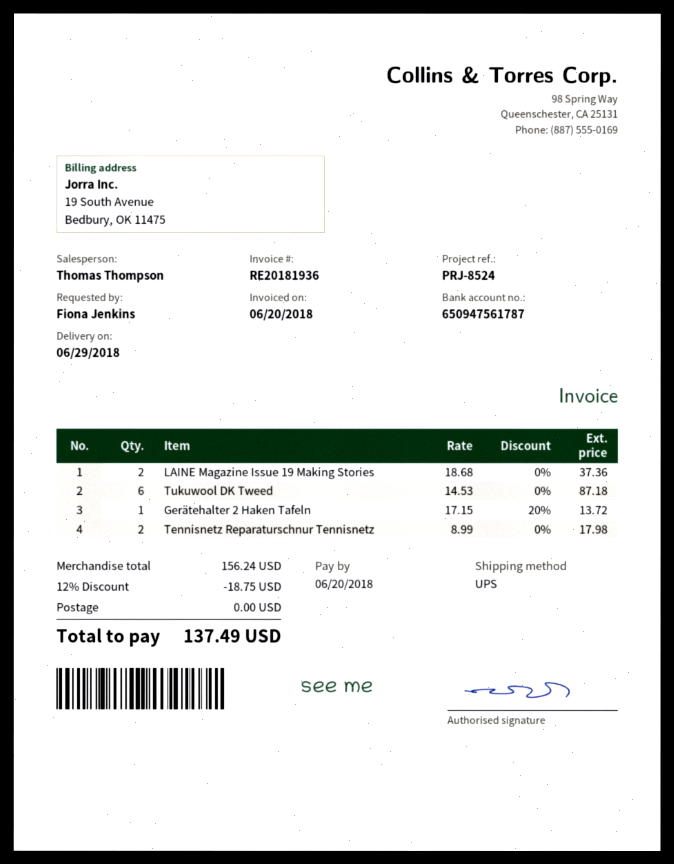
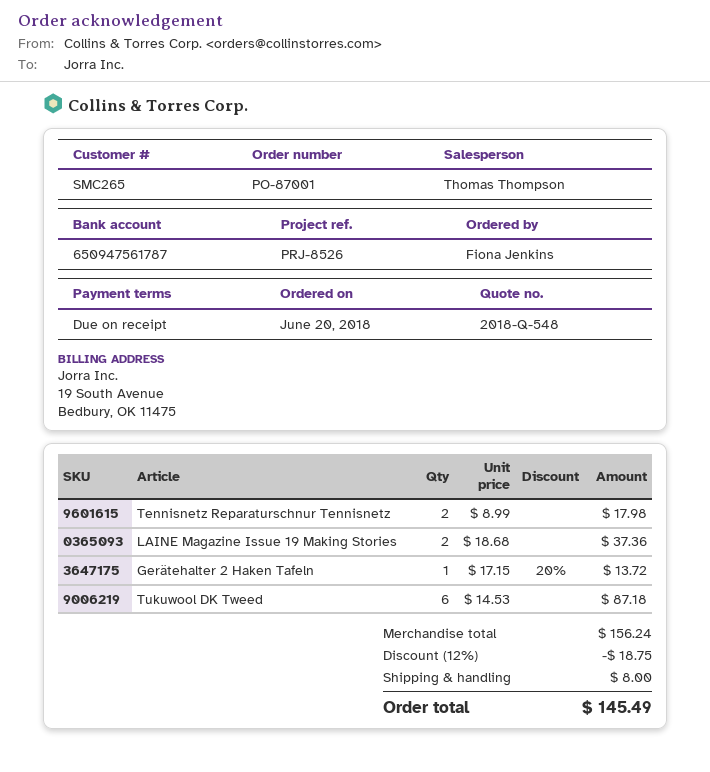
reference: PRJ-8524 -> PRJ-8526
shipping: 0.00 -> 8.00
total: 137.49 -> 145.49

